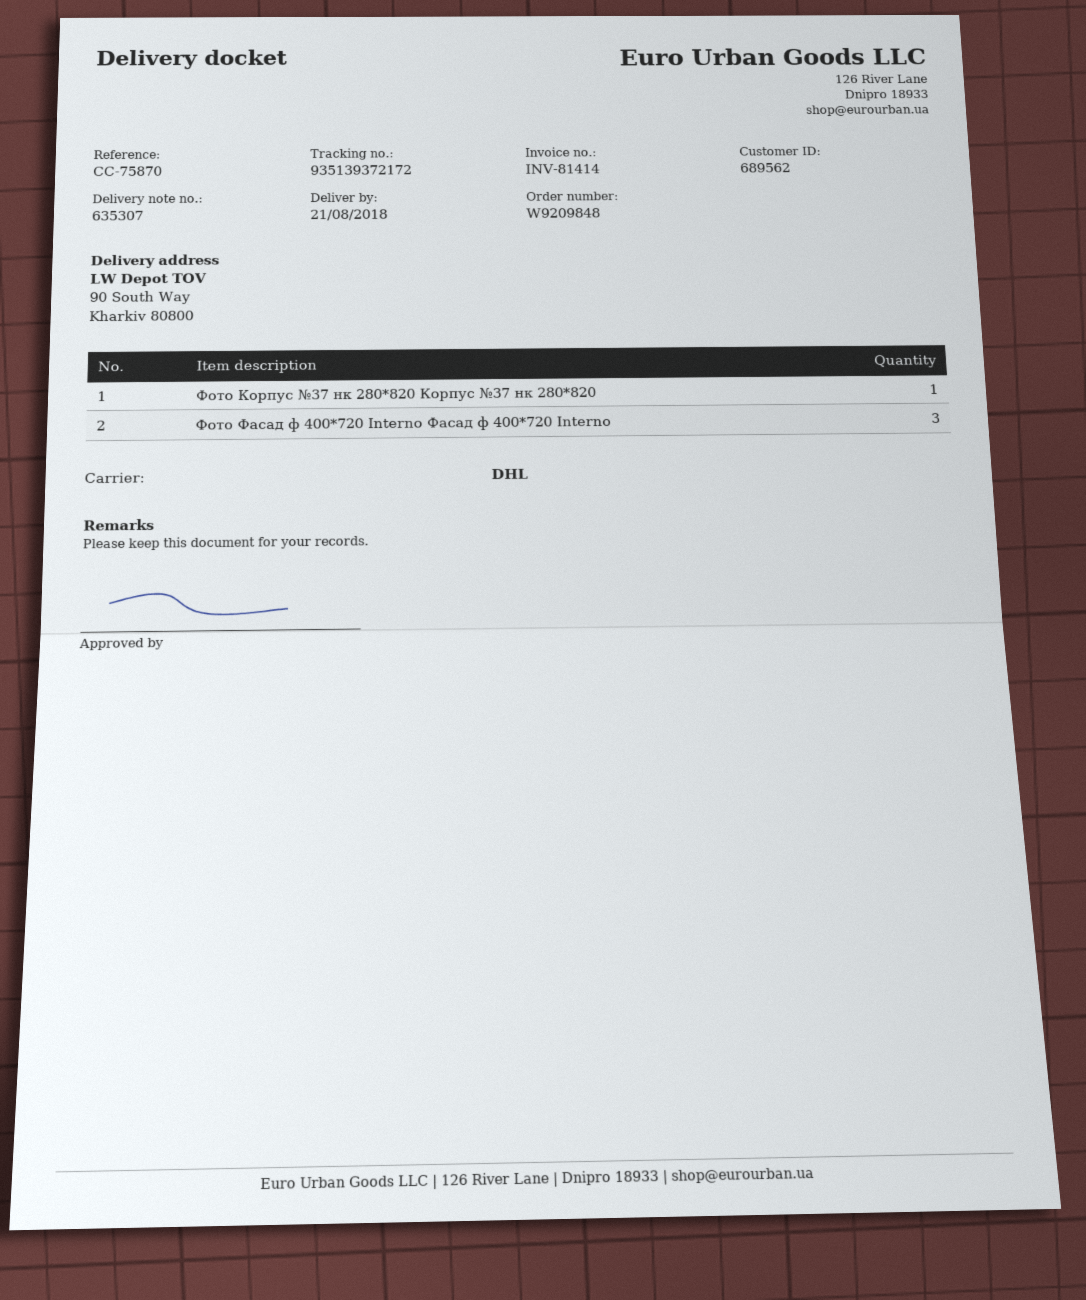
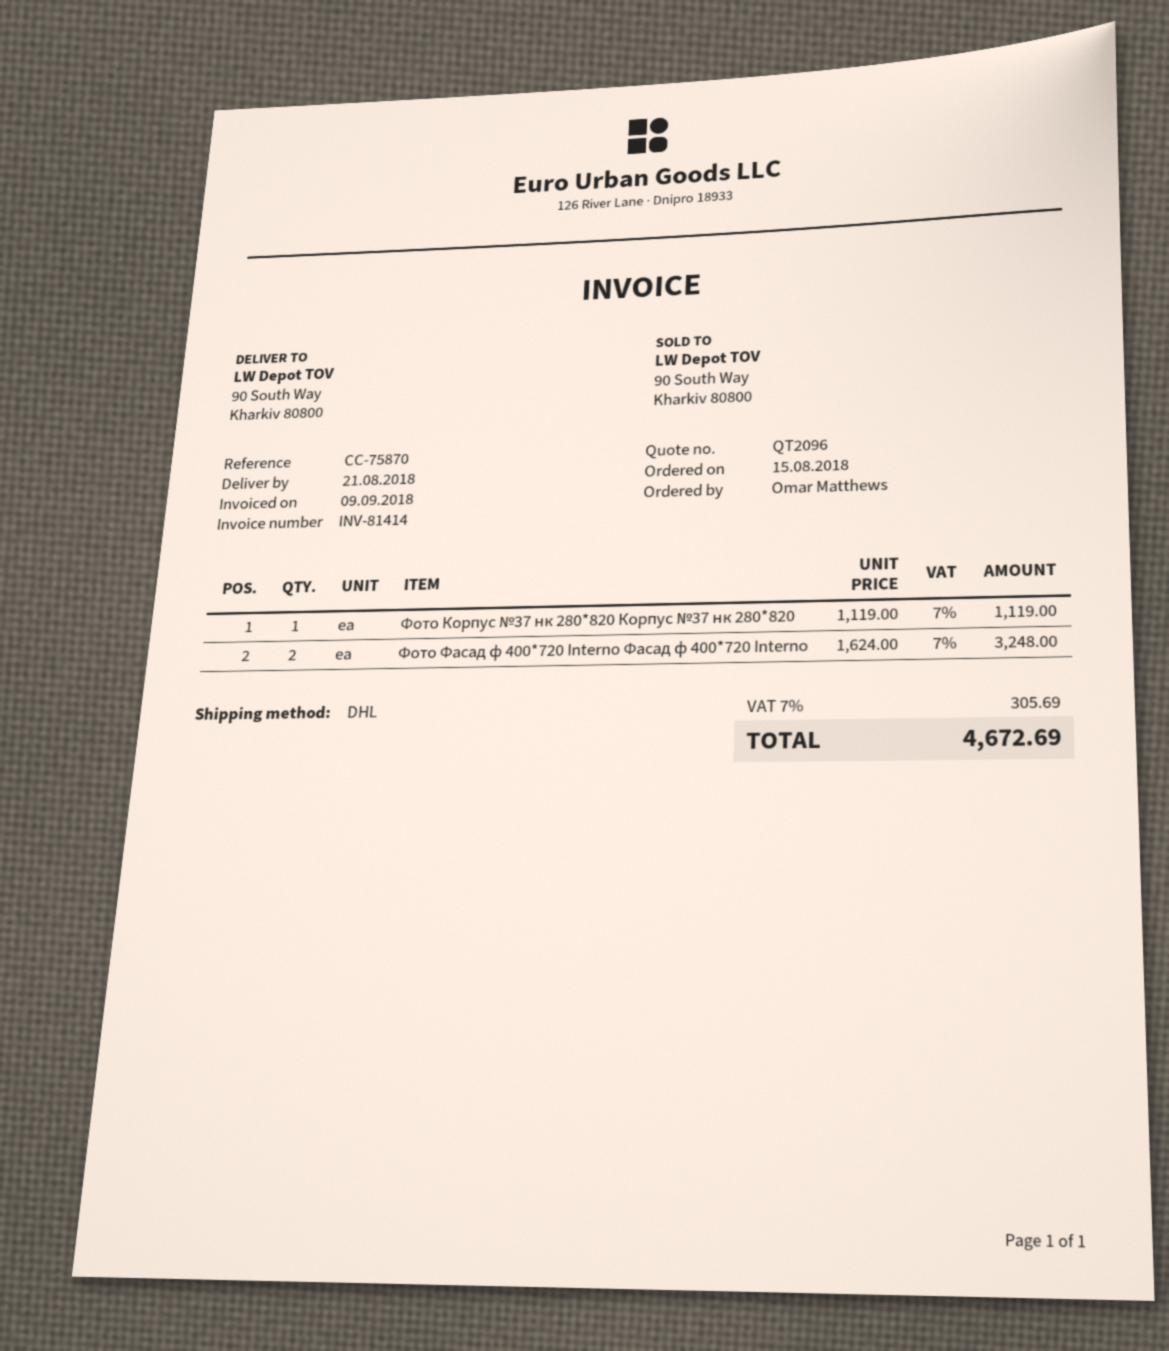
Фото Фасад ф 400*720 Interno Фасад ф 400*720 Interno: 3 -> 2

